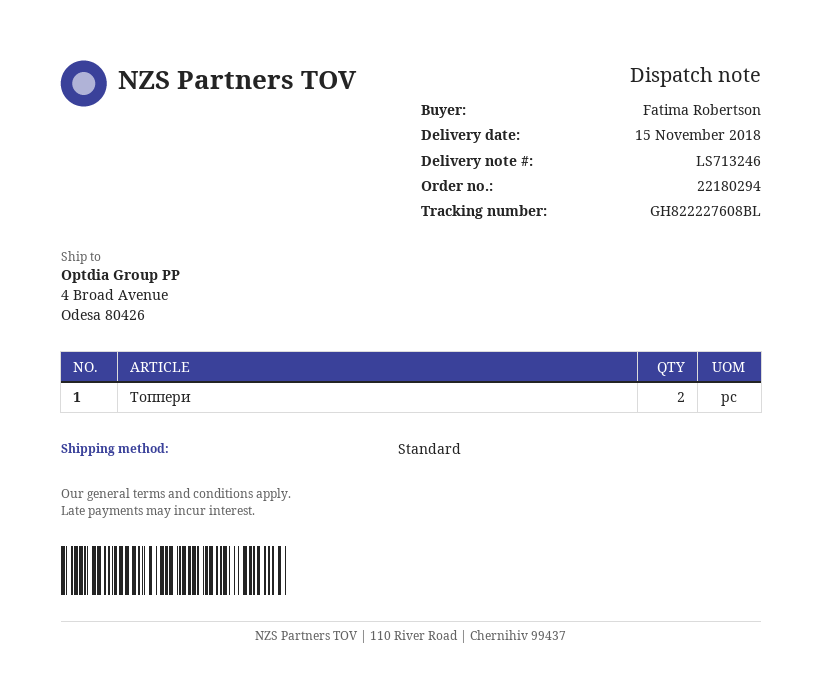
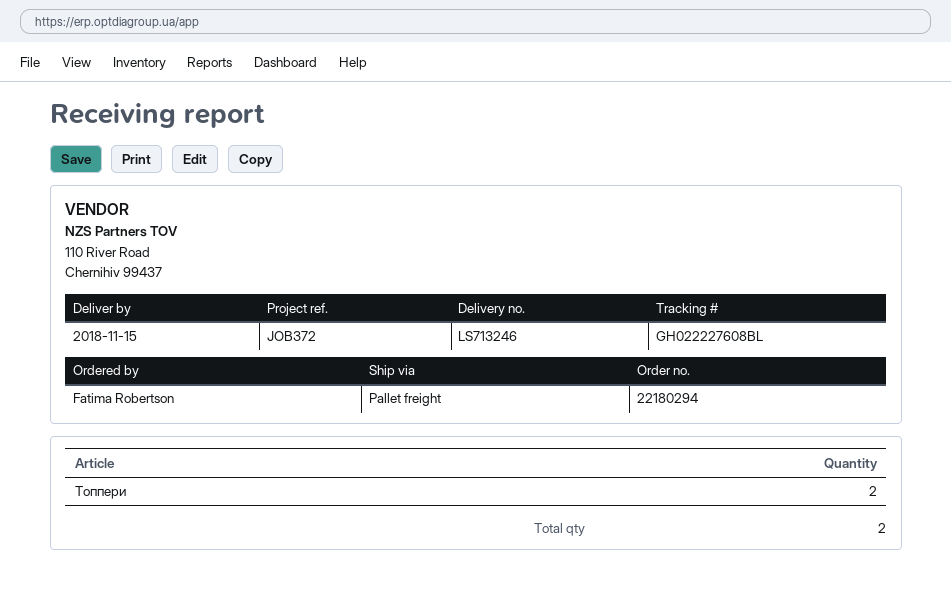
shipping method: standard -> pallet freight
tracking number: GH822227608BL -> GH022227608BL

